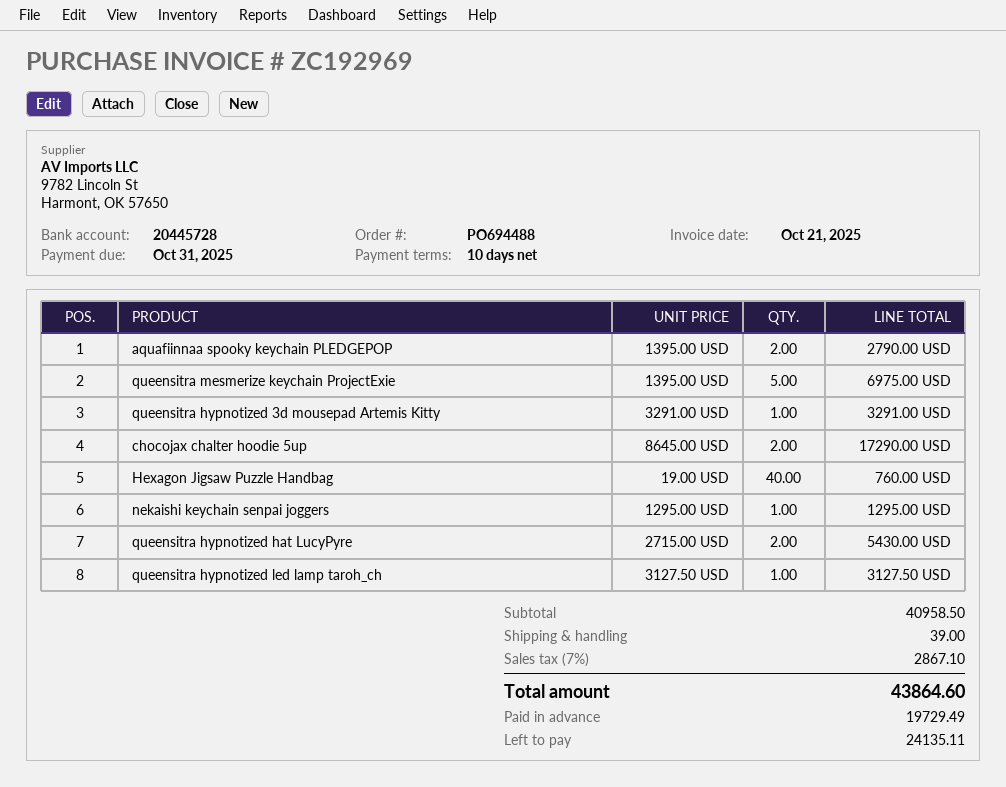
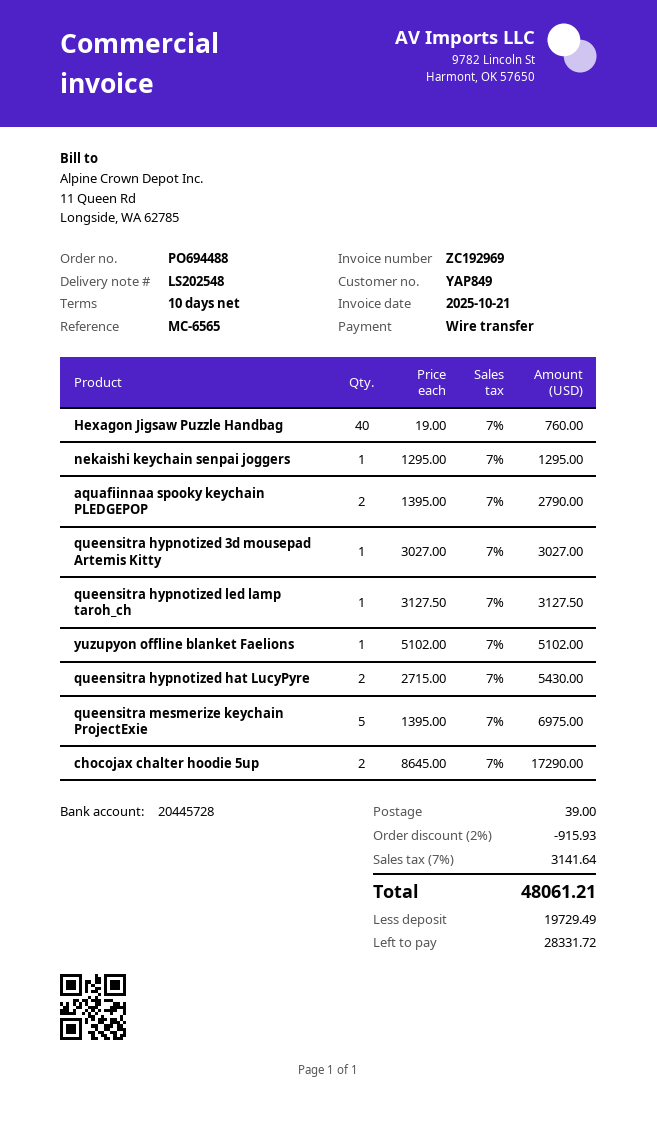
queensitra hypnotized 3d mousepad Artemis Kitty: 1 x 3291.00 = 3291.00 -> 1 x 3027.00 = 3027.00
yuzupyon offline blanket Faelions: none -> 1 x 5102.00 = 5102.00
discount: none -> 2% = 915.93
tax: 7% = 2867.10 -> 7% = 3141.64
total: 43864.60 -> 48061.21
balance: 24135.11 -> 28331.72

